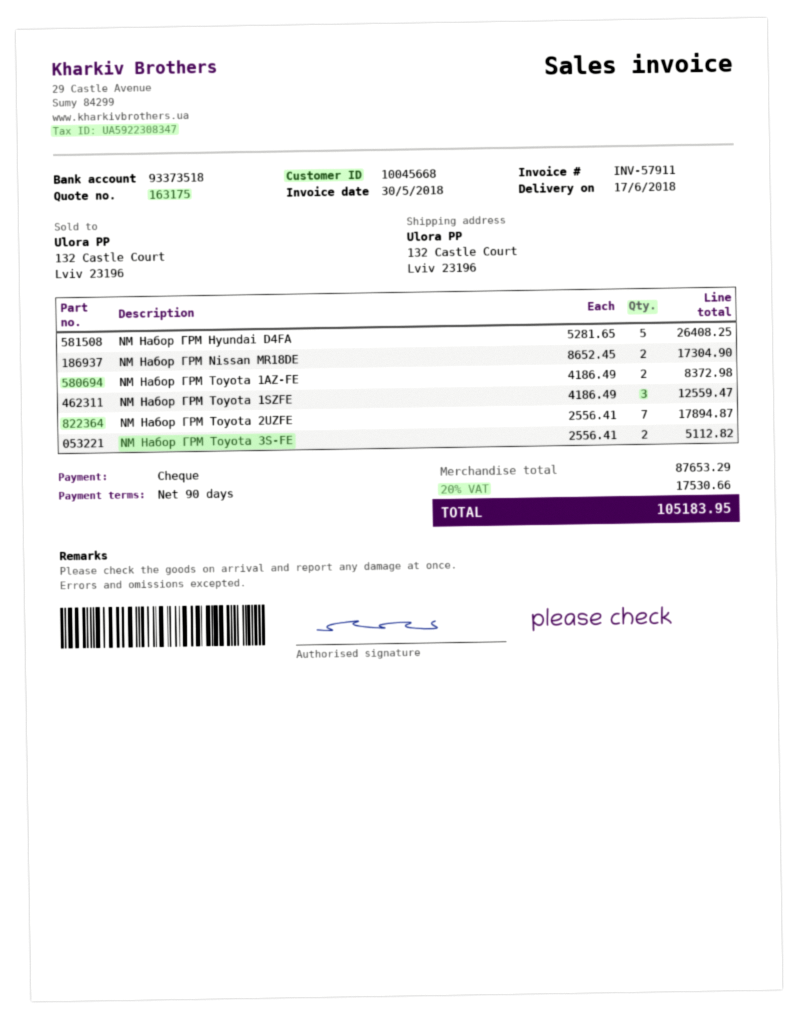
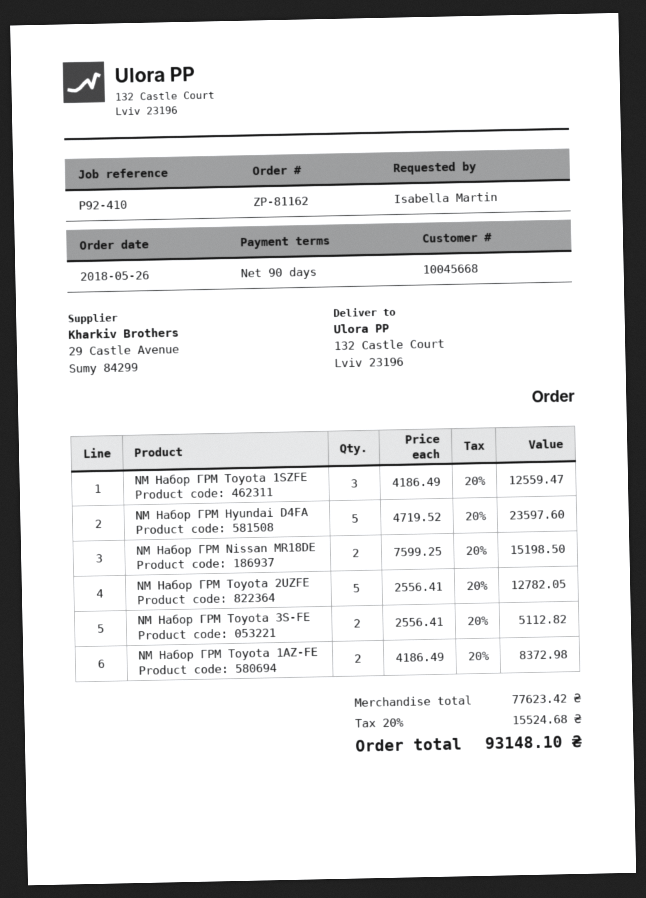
NM Набор ГРМ Hyundai D4FA: 5 x 5281.65 = 26408.25 -> 5 x 4719.52 = 23597.60
NM Набор ГРМ Nissan MR18DE: 2 x 8652.45 = 17304.90 -> 2 x 7599.25 = 15198.50
NM Набор ГРМ Toyota 2UZFE: 7 x 2556.41 = 17894.87 -> 5 x 2556.41 = 12782.05
subtotal: 87653.29 -> 77623.42
tax: 20% = 17530.66 -> 20% = 15524.68
total: 105183.95 -> 93148.10

